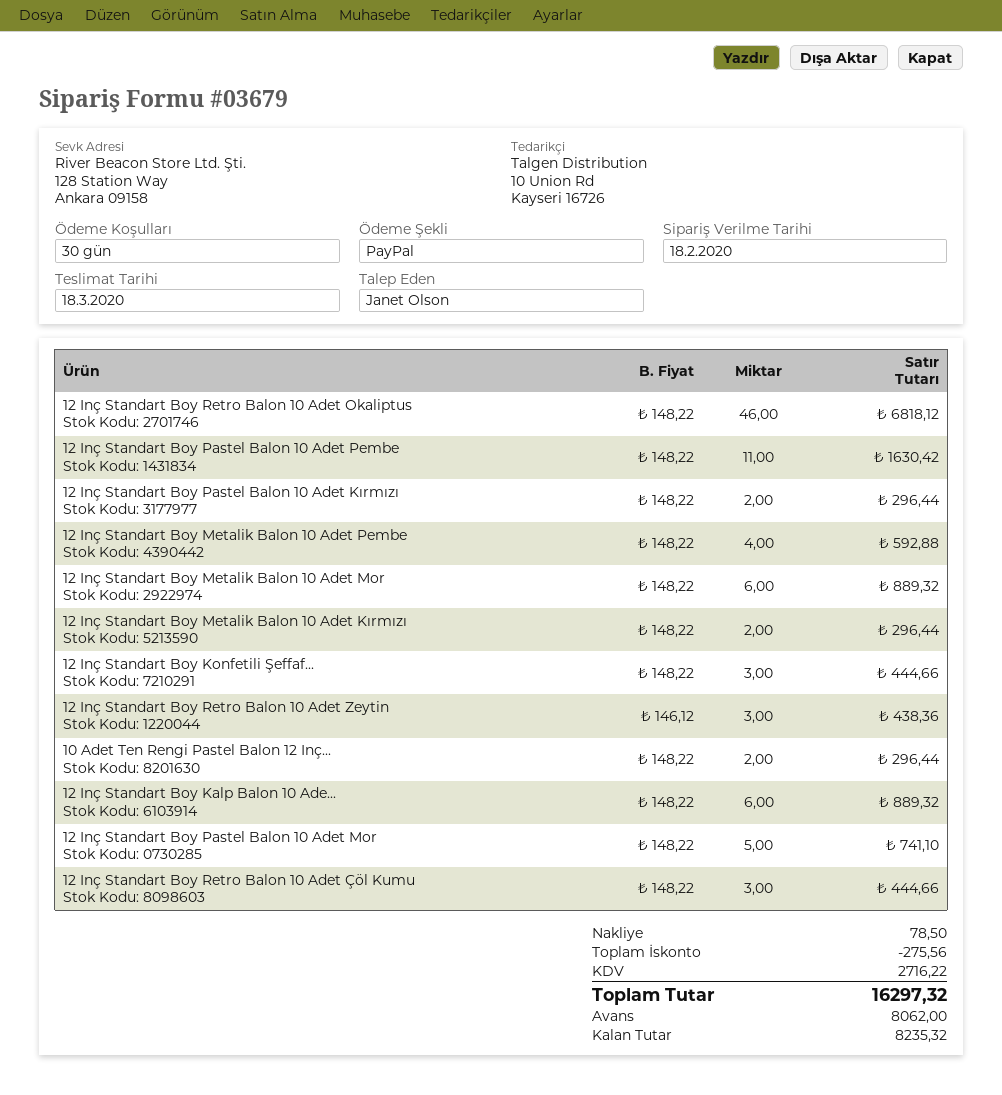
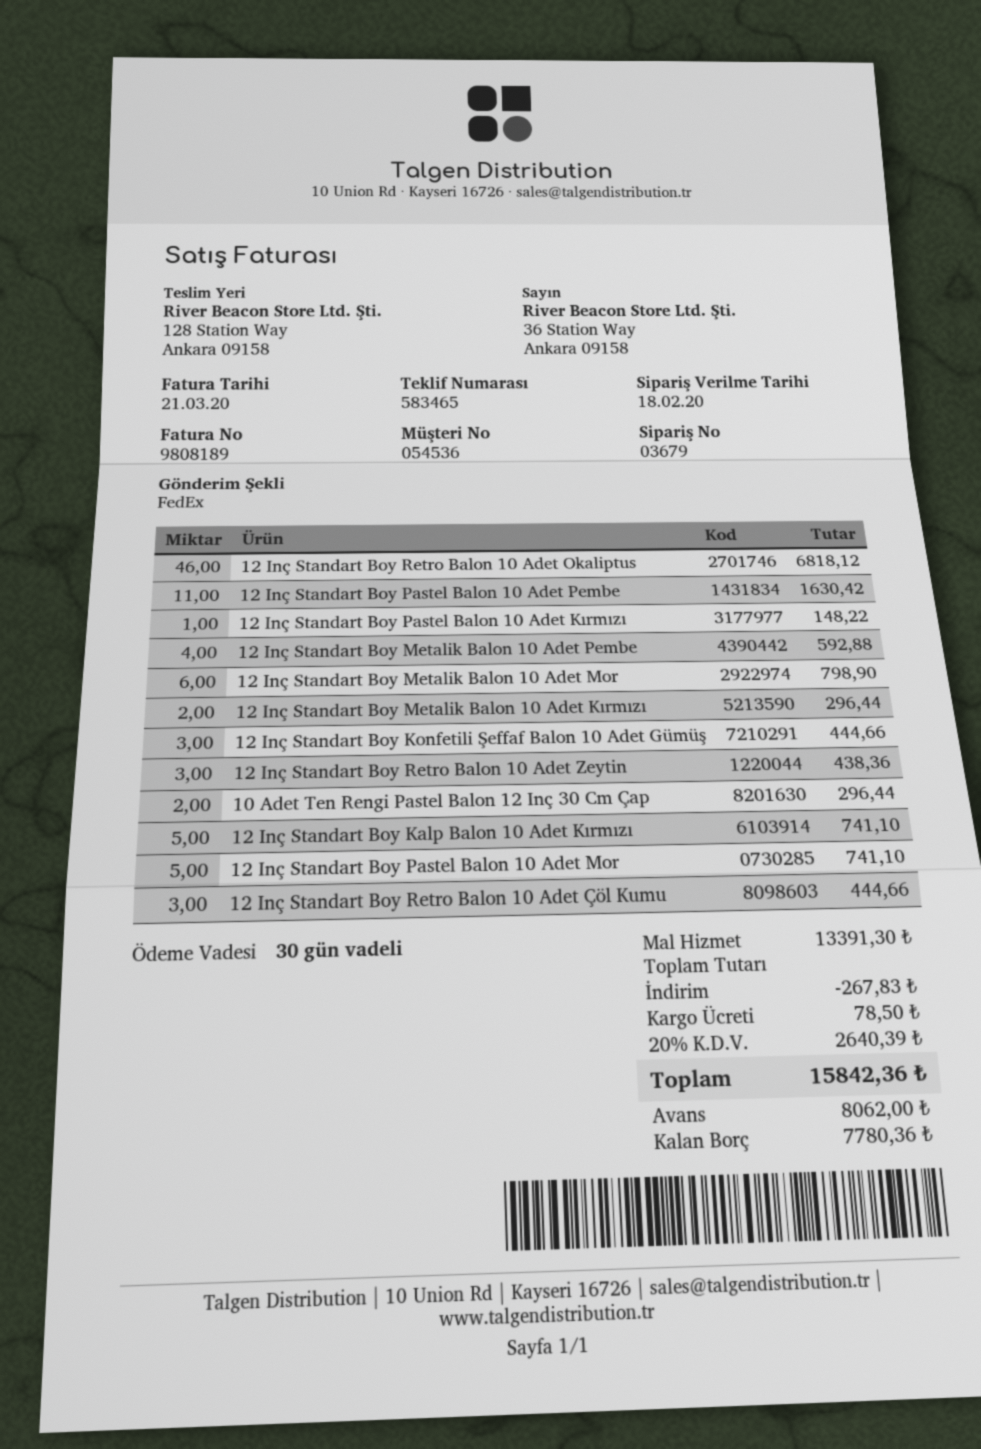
12 Inç Standart Boy Pastel Balon 10 Adet Kırmızı: 2 for 296.44 -> 1 for 148.22
12 Inç Standart Boy Metalik Balon 10 Adet Mor: 6 for 889.32 -> 6 for 798.90
12 Inç Standart Boy Kalp Balon 10 Ade...: 6 for 889.32 -> 5 for 741.10
discount: 275.56 -> 267.83
tax: 2716.22 -> 2640.39
total: 16297.32 -> 15842.36
balance: 8235.32 -> 7780.36

